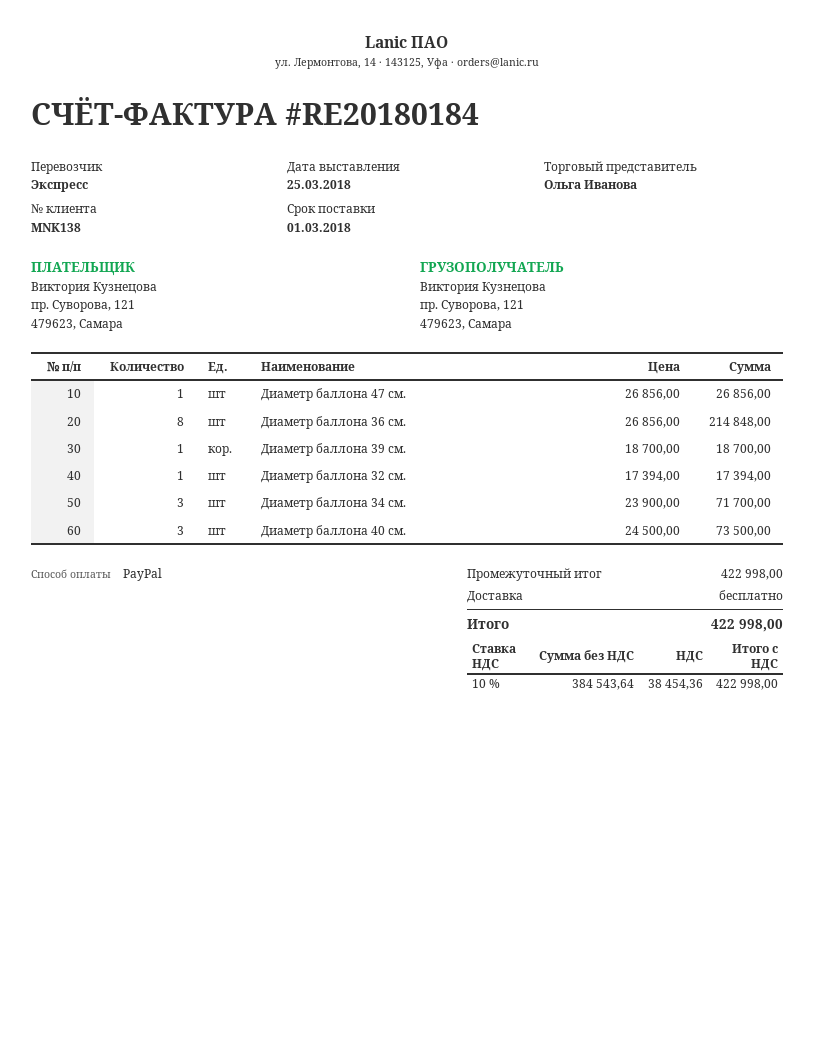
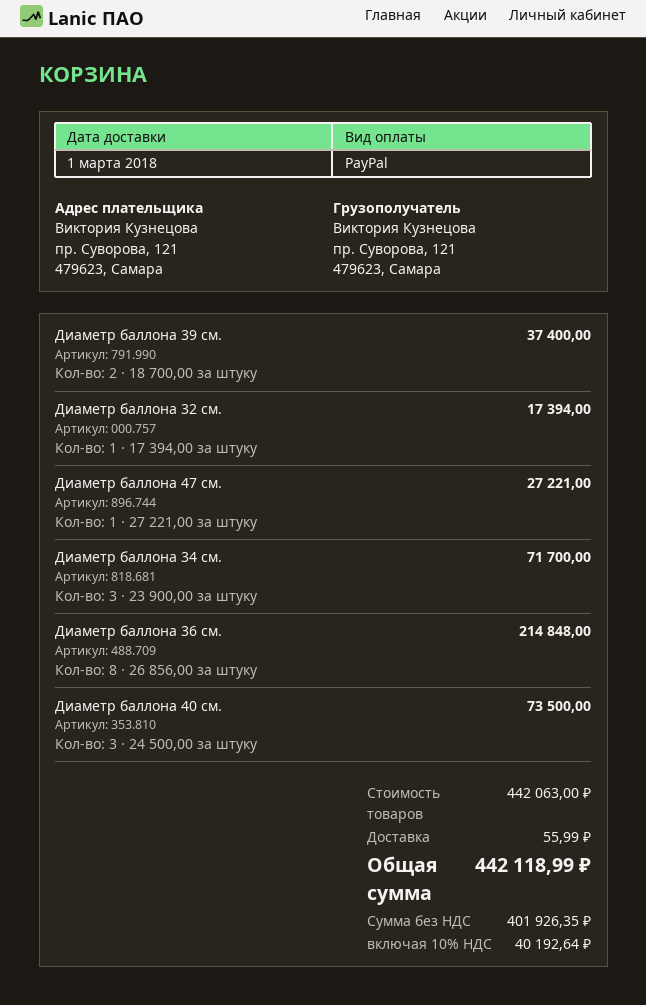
Диаметр баллона 47 см.: 1 x 26856.00 = 26856.00 -> 1 x 27221.00 = 27221.00
Диаметр баллона 39 см.: 1 x 18700.00 = 18700.00 -> 2 x 18700.00 = 37400.00
subtotal: 422998.00 -> 442063.00
shipping: 0.00 -> 55.99
net: 384543.64 -> 401926.35
tax: 10% = 38454.36 -> 10% = 40192.64
total: 422998.00 -> 442118.99

